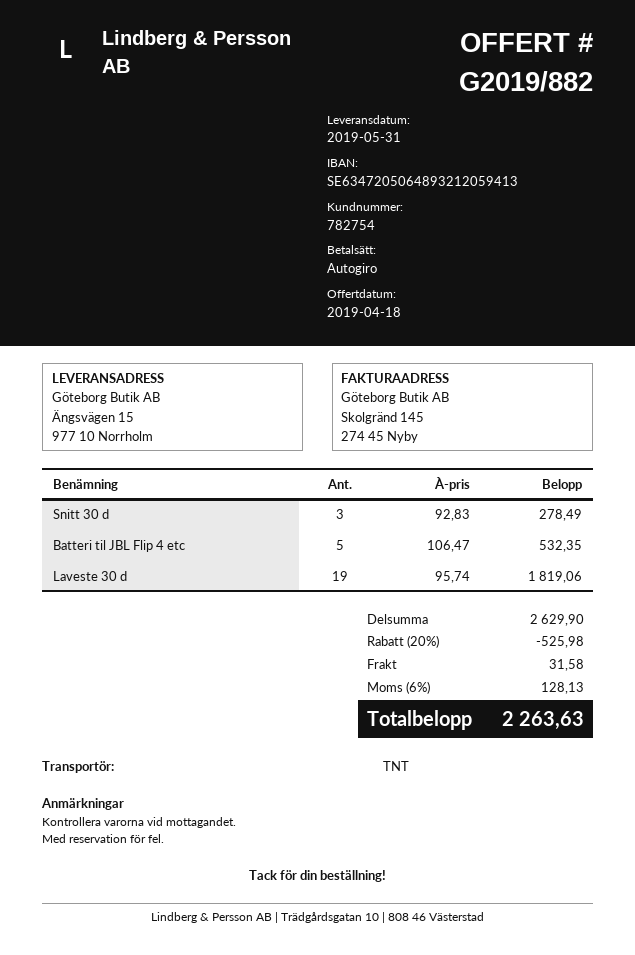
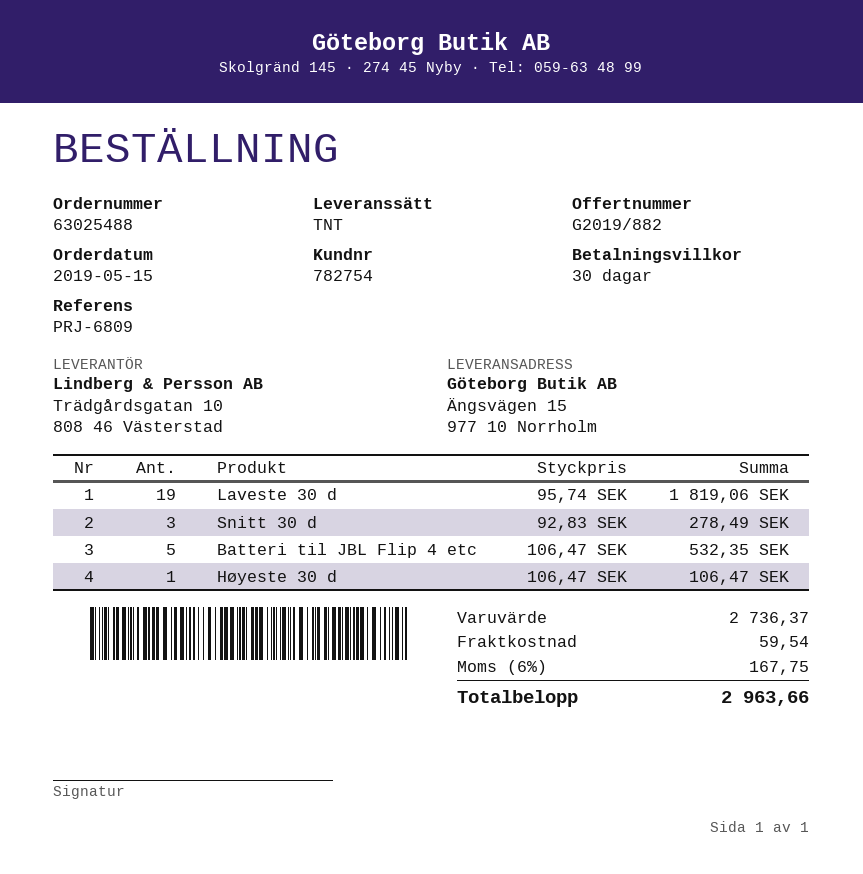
Høyeste 30 d: none -> 1 x 106.47 = 106.47
subtotal: 2629.90 -> 2736.37
discount: 20% = 525.98 -> none
shipping: 31.58 -> 59.54
tax: 6% = 128.13 -> 6% = 167.75
total: 2263.63 -> 2963.66

